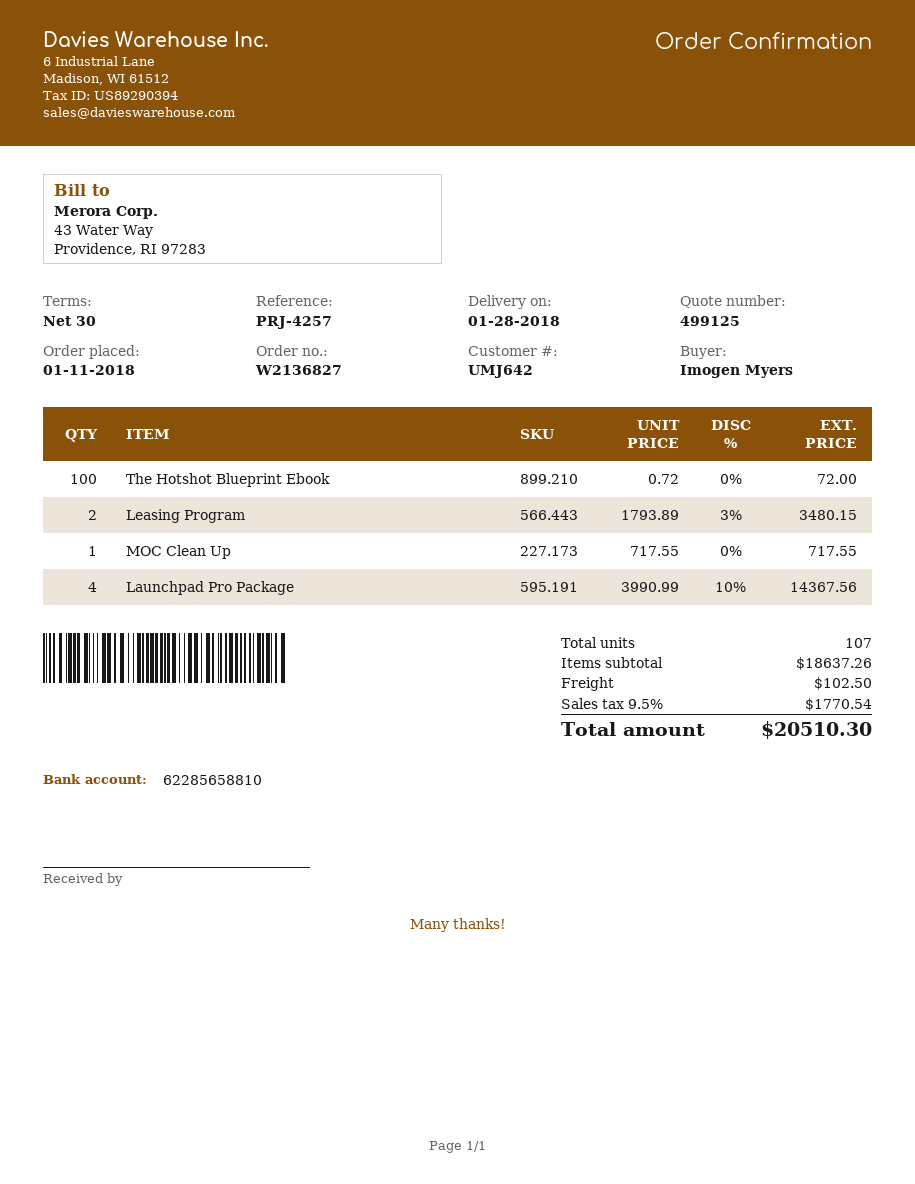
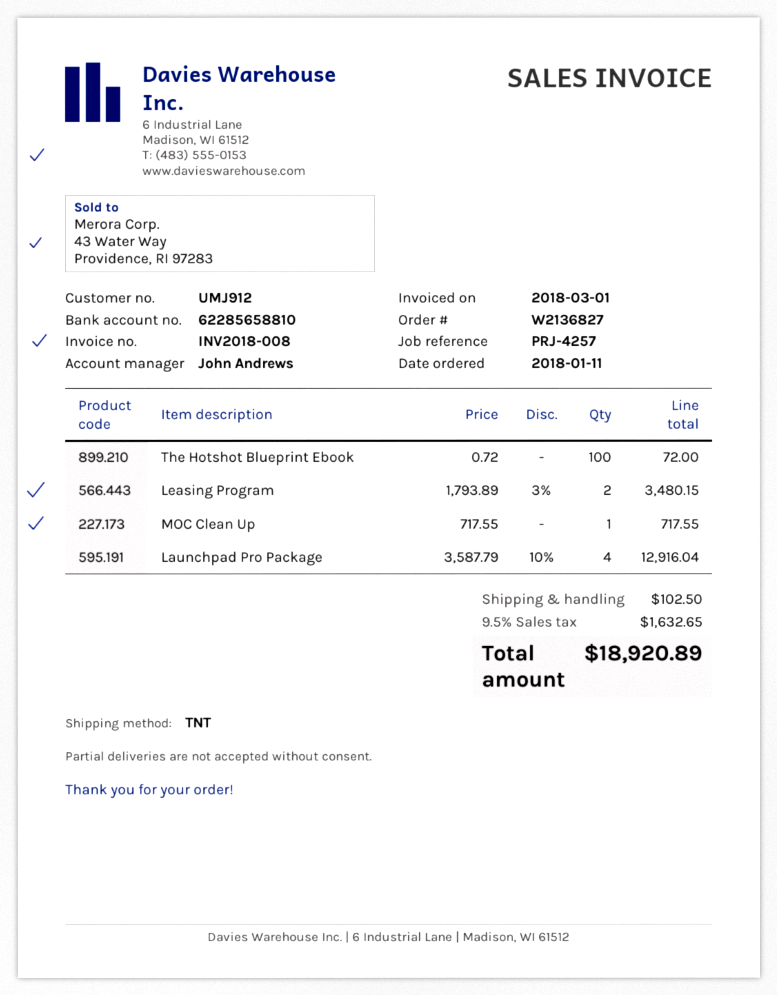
customer number: UMJ642 -> UMJ912
Launchpad Pro Package: 4 x 3990.99 - 10% = 14367.56 -> 4 x 3587.79 - 10% = 12916.04
tax: 9.5% = 1770.54 -> 9.5% = 1632.65
total: 20510.30 -> 18920.89

